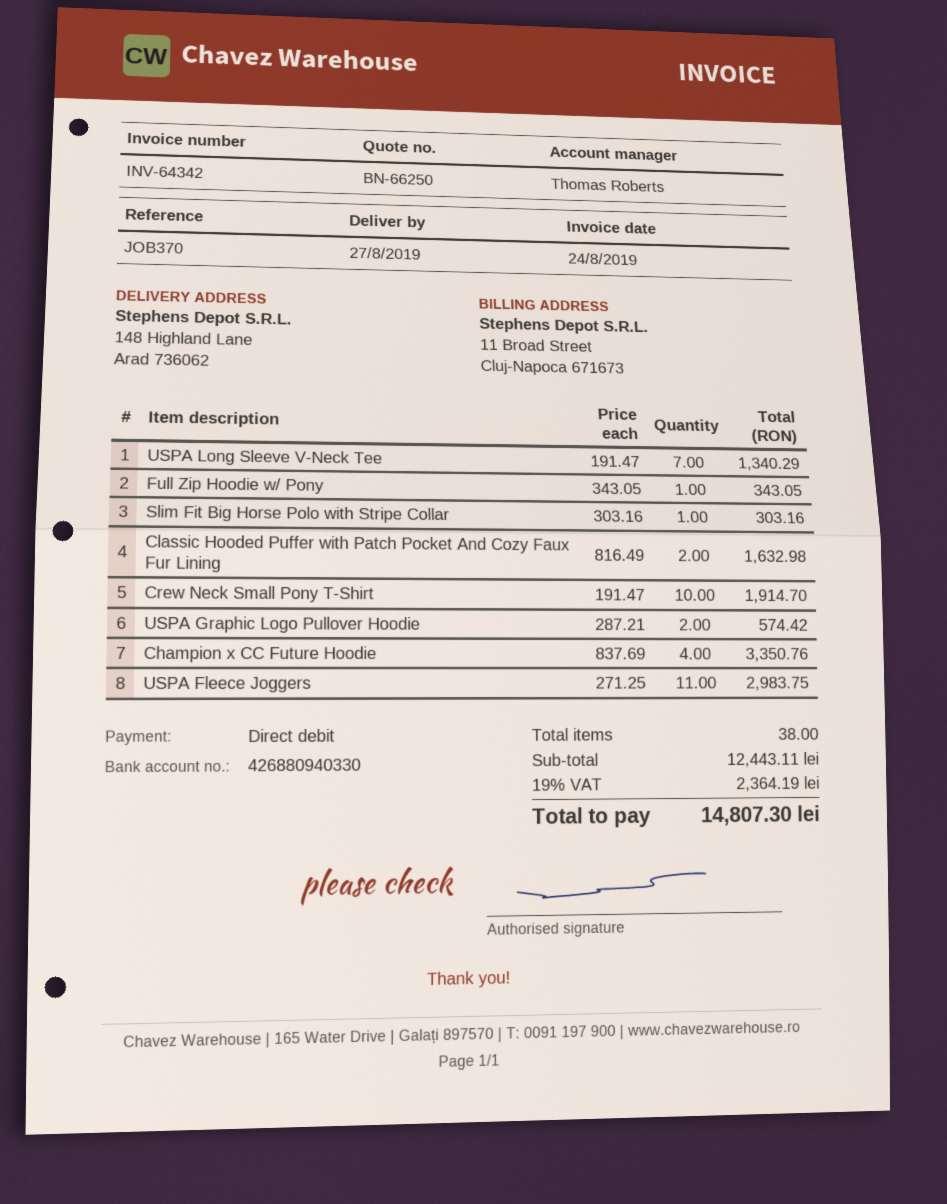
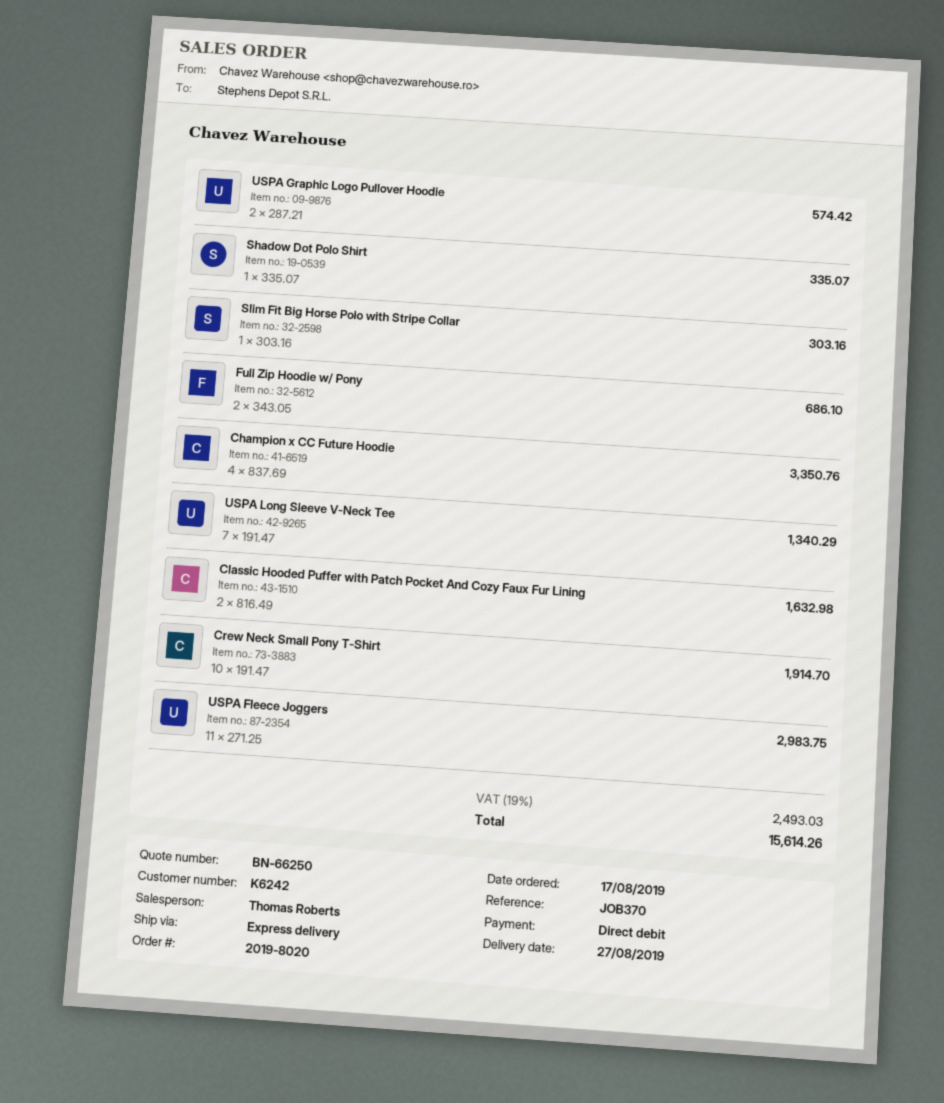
Full Zip Hoodie w/ Pony: 1 x 343.05 = 343.05 -> 2 x 343.05 = 686.10
Shadow Dot Polo Shirt: none -> 1 x 335.07 = 335.07
tax: 19% = 2364.19 -> 19% = 2493.03
total: 14807.30 -> 15614.26

